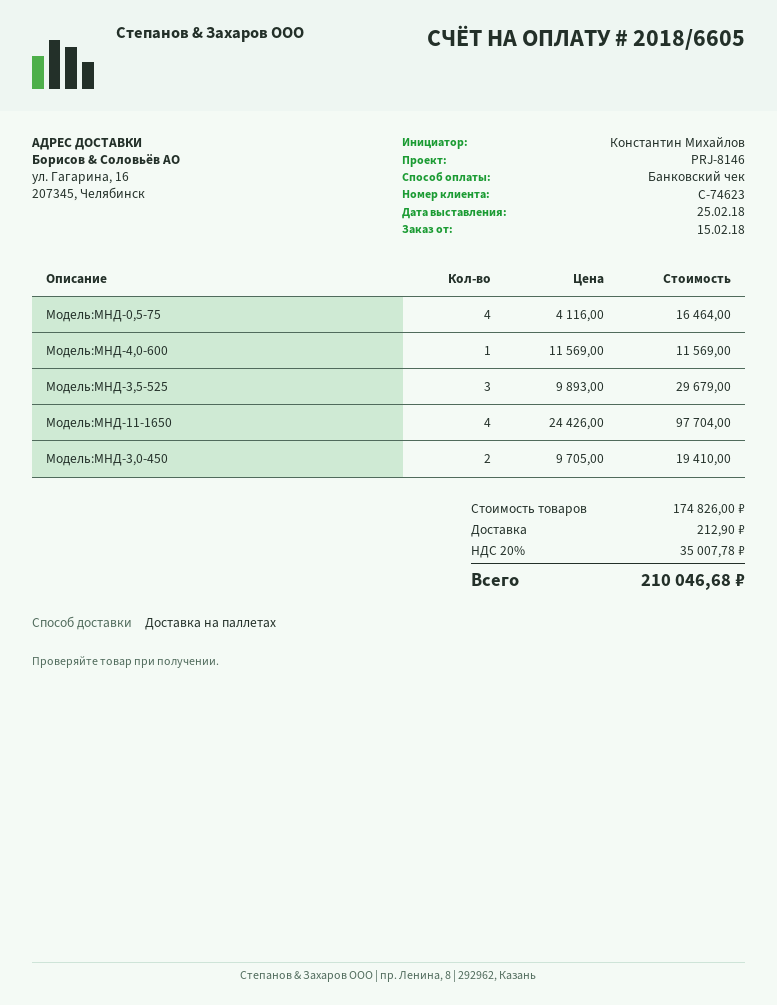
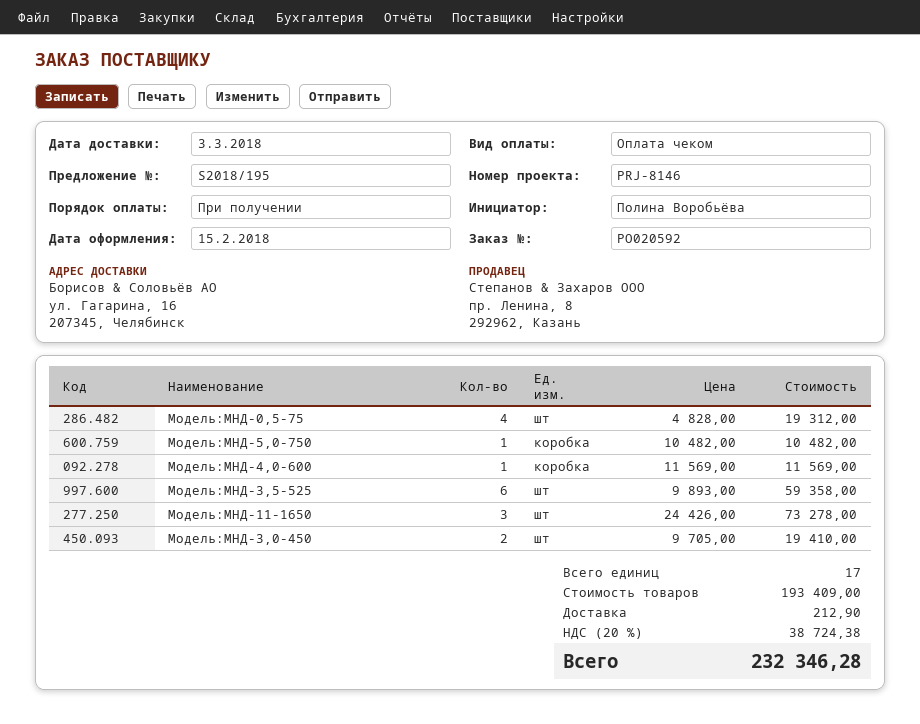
ordered by: Константин Михайлов -> Полина Воробьёва
Модель:МНД-0,5-75: 4 x 4116.00 = 16464.00 -> 4 x 4828.00 = 19312.00
Модель:МНД-3,5-525: 3 x 9893.00 = 29679.00 -> 6 x 9893.00 = 59358.00
Модель:МНД-11-1650: 4 x 24426.00 = 97704.00 -> 3 x 24426.00 = 73278.00
Модель:МНД-5,0-750: none -> 1 x 10482.00 = 10482.00
subtotal: 174826.00 -> 193409.00
tax: 20% = 35007.78 -> 20% = 38724.38
total: 210046.68 -> 232346.28

